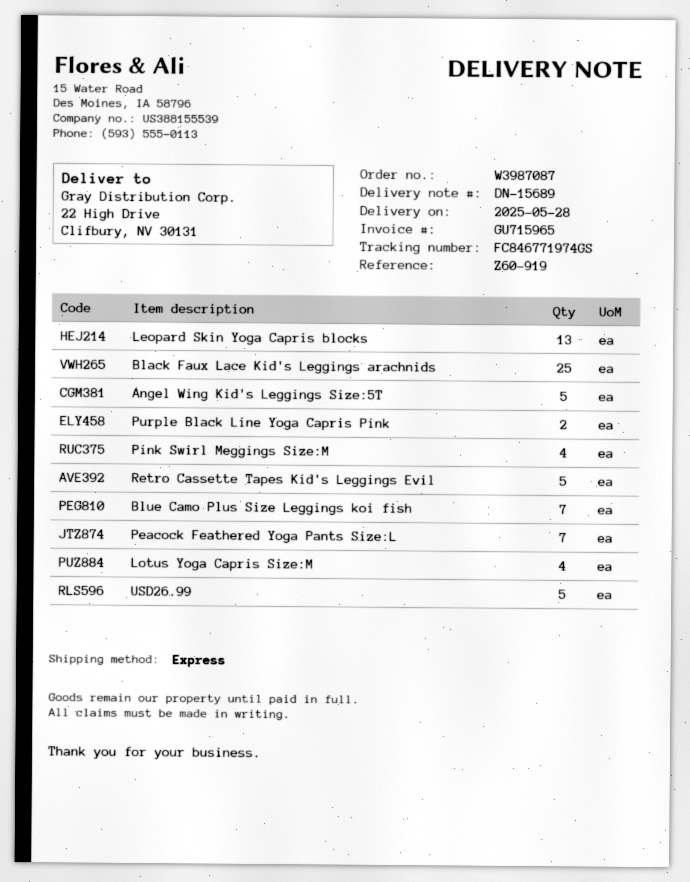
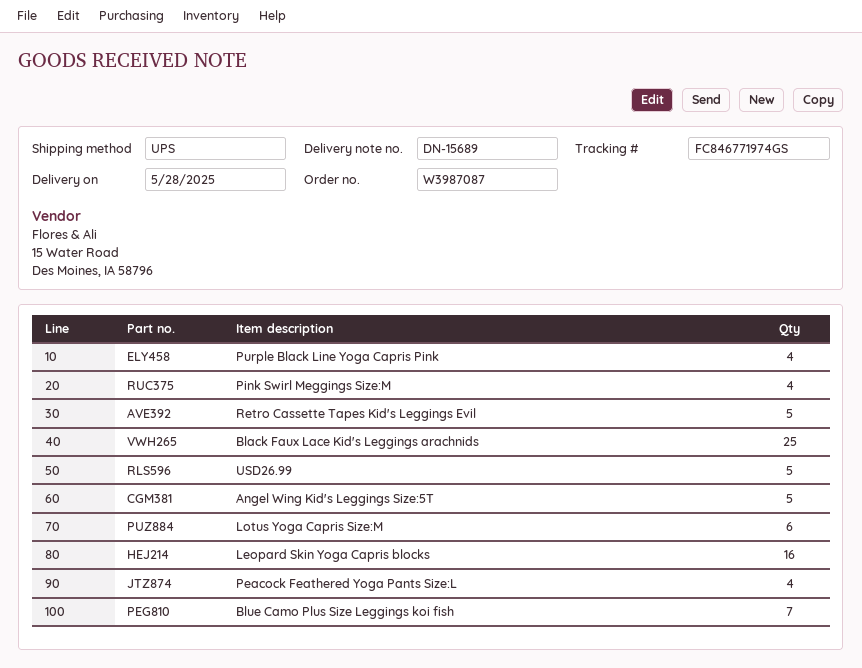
shipping method: express -> UPS
Leopard Skin Yoga Capris blocks: 13 -> 16
Purple Black Line Yoga Capris Pink: 2 -> 4
Peacock Feathered Yoga Pants Size:L: 7 -> 4
Lotus Yoga Capris Size:M: 4 -> 6

